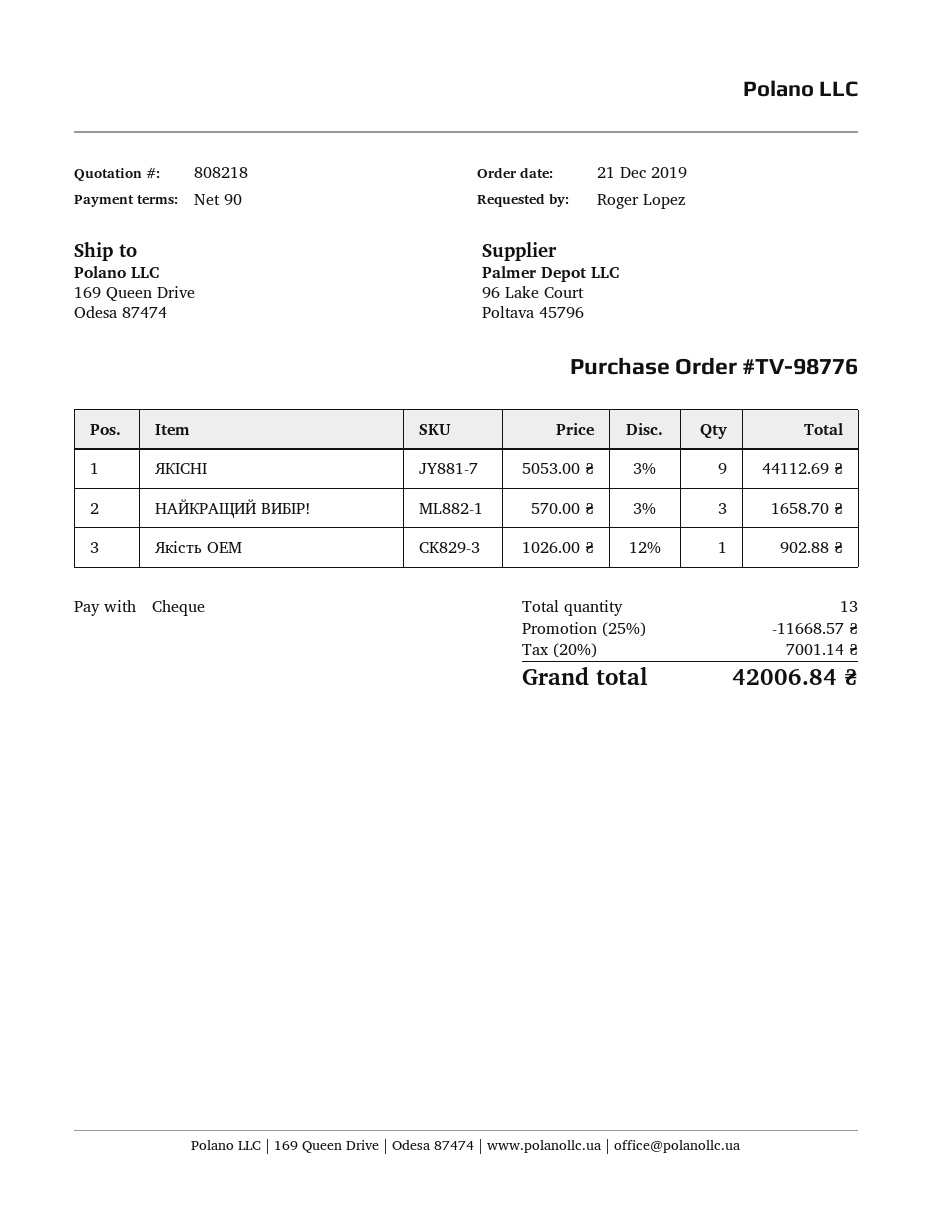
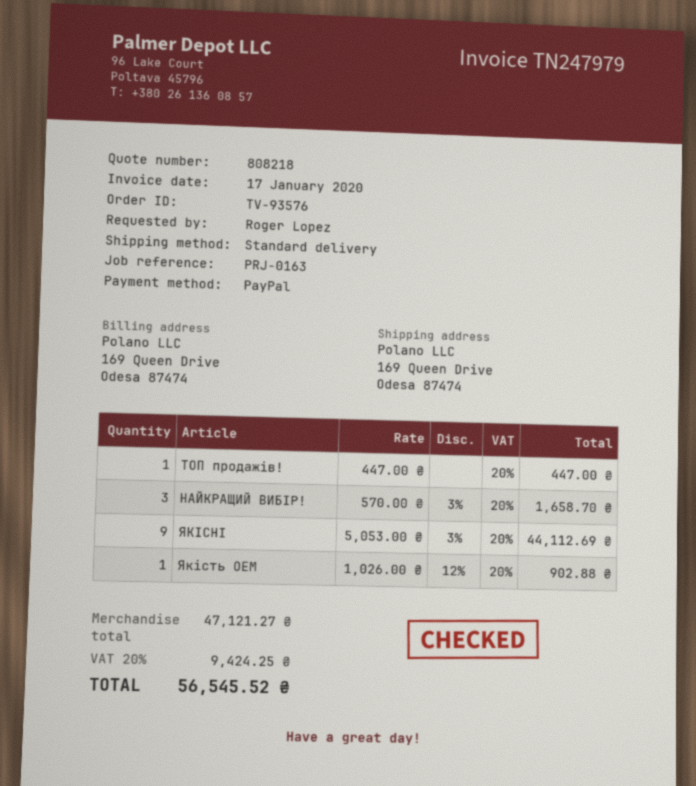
order number: TV-98776 -> TV-93576
payment method: cheque -> PayPal
ТОП продажів!: none -> 1 x 447.00 = 447.00
discount: 25% = 11668.57 -> none
tax: 20% = 7001.14 -> 20% = 9424.25
total: 42006.84 -> 56545.52

